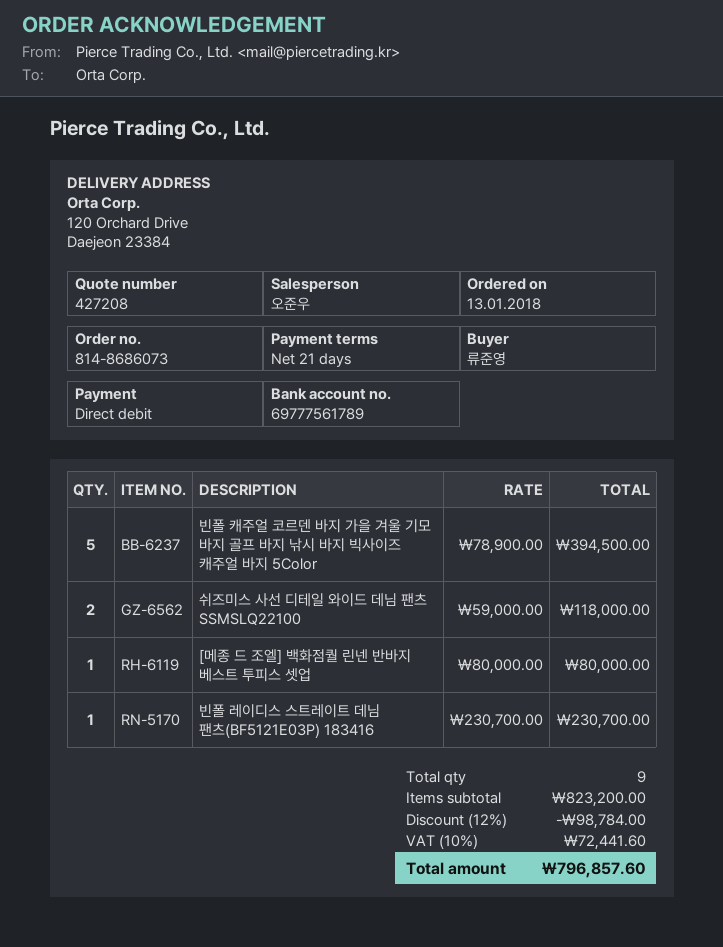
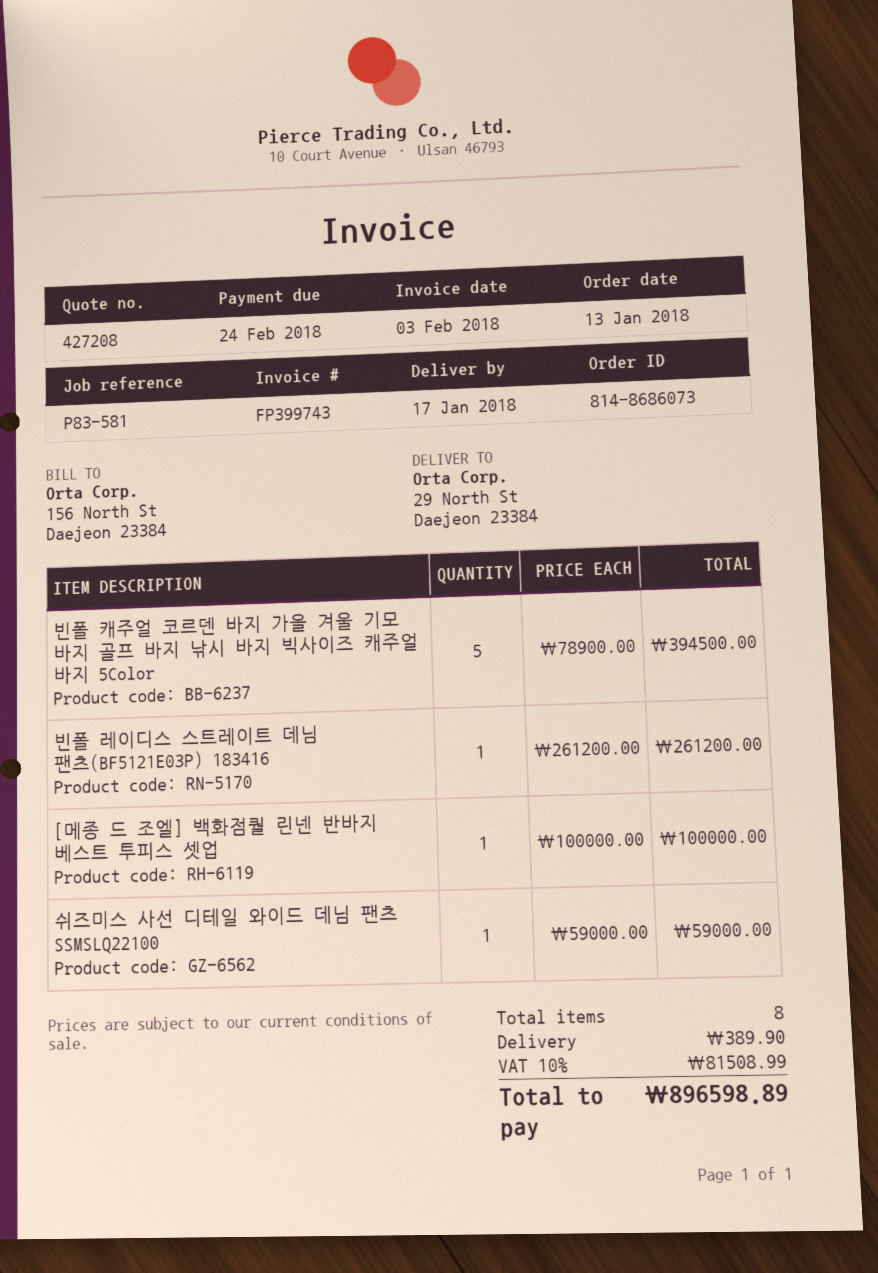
ship to: 120 Orchard Drive, Daejeon 23384 -> 29 North St, Daejeon 23384
쉬즈미스 사선 디테일 와이드 데님 팬츠 SSMSLQ22100: 2 x 59000.00 = 118000.00 -> 1 x 59000.00 = 59000.00
[메종 드 조엘] 백화점퀄 린넨 반바지 베스트 투피스 셋업: 1 x 80000.00 = 80000.00 -> 1 x 100000.00 = 100000.00
빈폴 레이디스 스트레이트 데님 팬츠(BF5121E03P) 183416: 1 x 230700.00 = 230700.00 -> 1 x 261200.00 = 261200.00
total quantity: 9 -> 8
discount: 12% = 98784.00 -> none
shipping: none -> 389.90
tax: 10% = 72441.60 -> 10% = 81508.99
total: 796857.60 -> 896598.89

